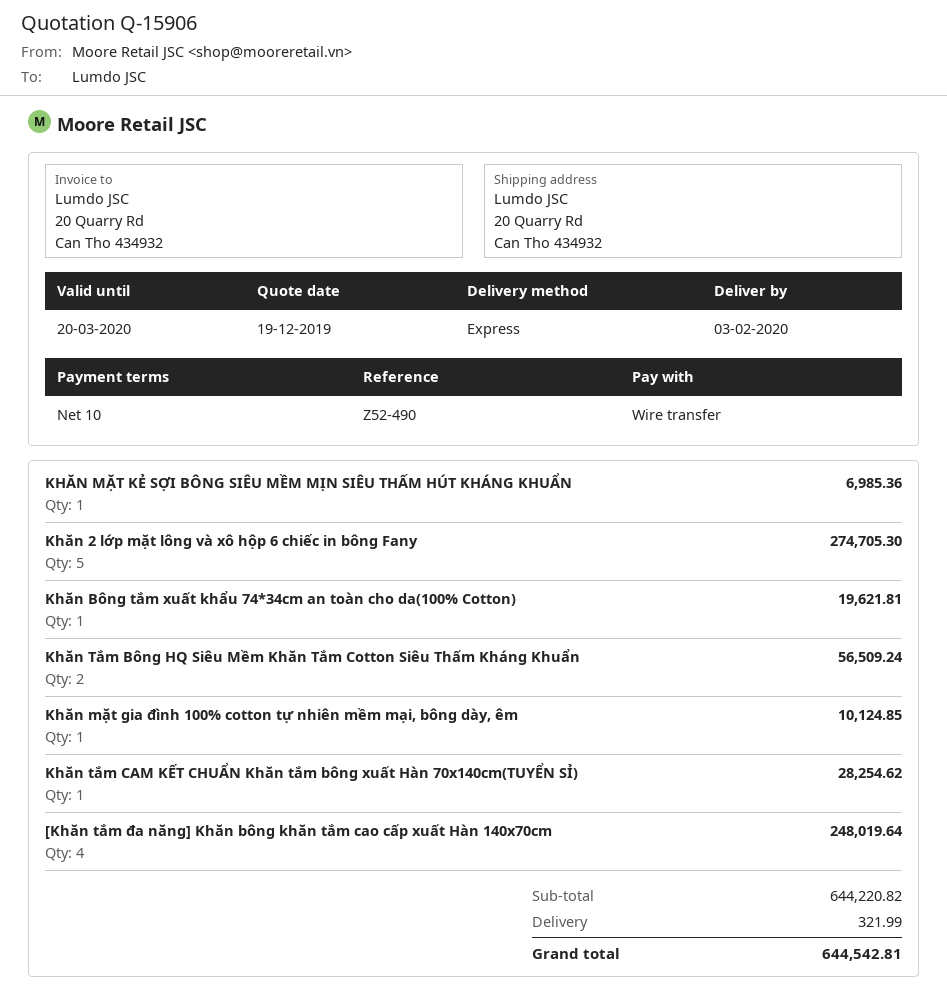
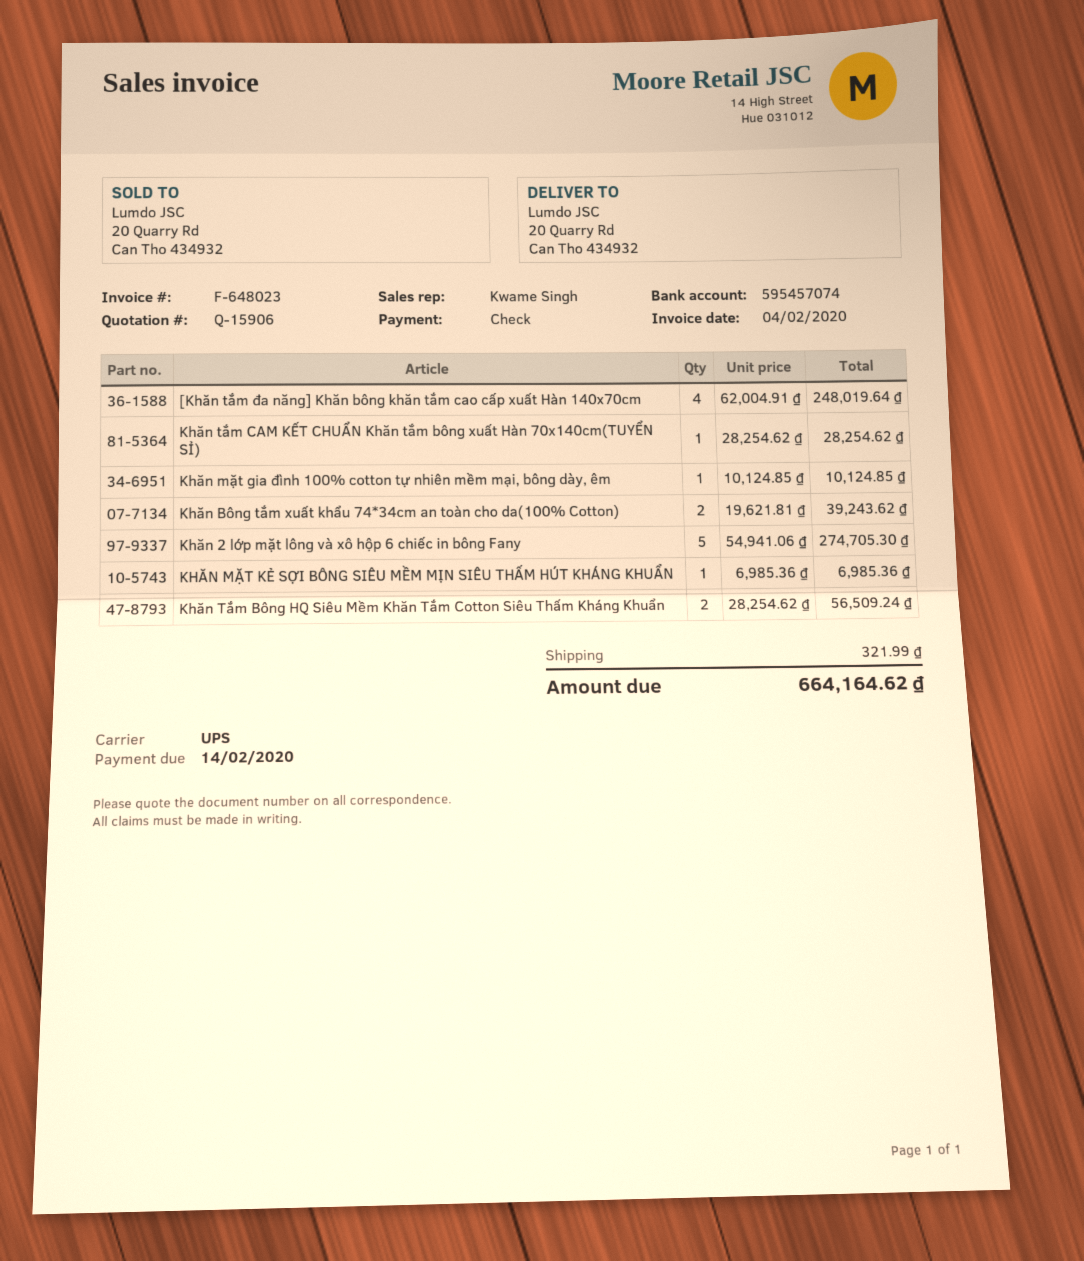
payment method: bank transfer -> cheque
shipping method: express -> UPS
Khăn Bông tắm xuất khẩu 74*34cm an toàn cho da(100% Cotton): 1 for 19621.81 -> 2 for 39243.62
total: 644542.81 -> 664164.62

